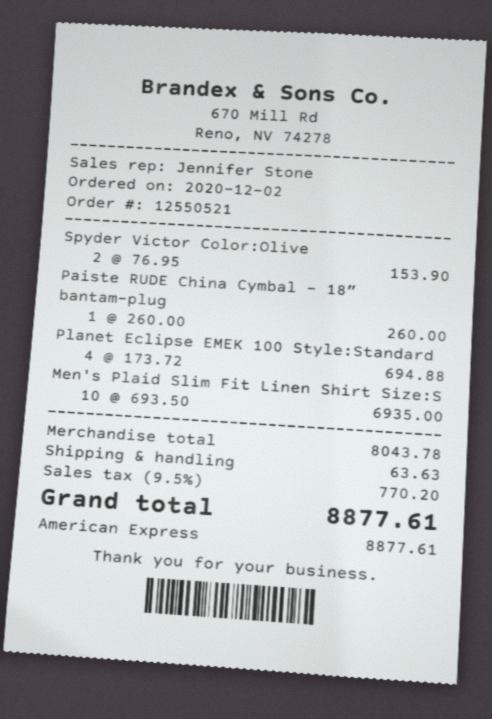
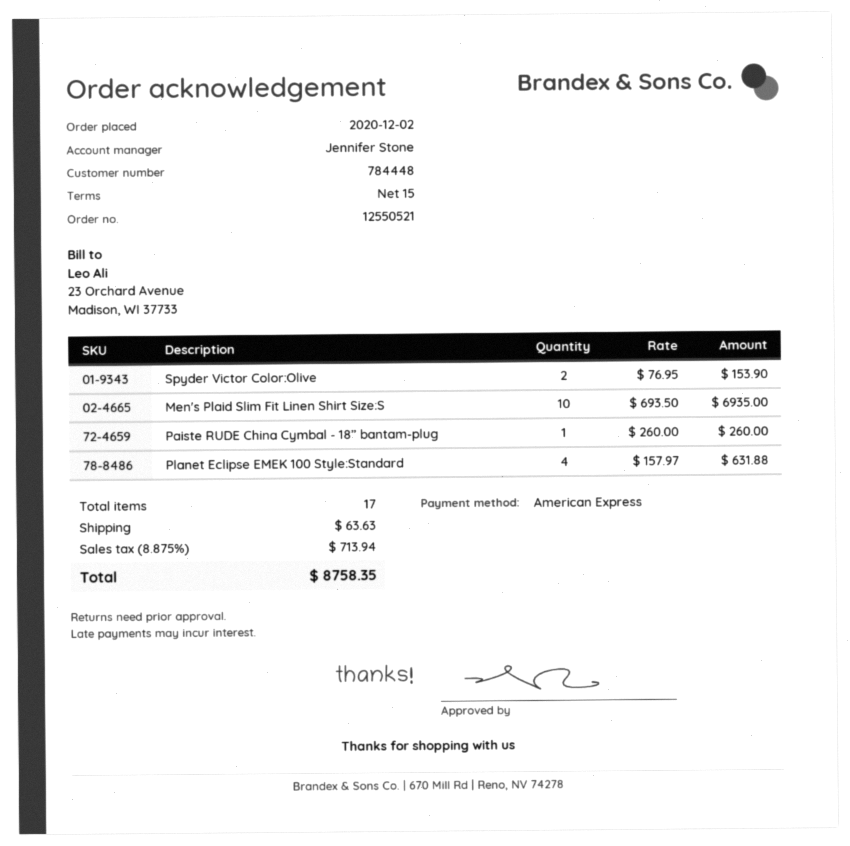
Planet Eclipse EMEK 100 Style:Standard: 4 x 173.72 = 694.88 -> 4 x 157.97 = 631.88
tax: 9.5% = 770.20 -> 8.875% = 713.94
total: 8877.61 -> 8758.35

